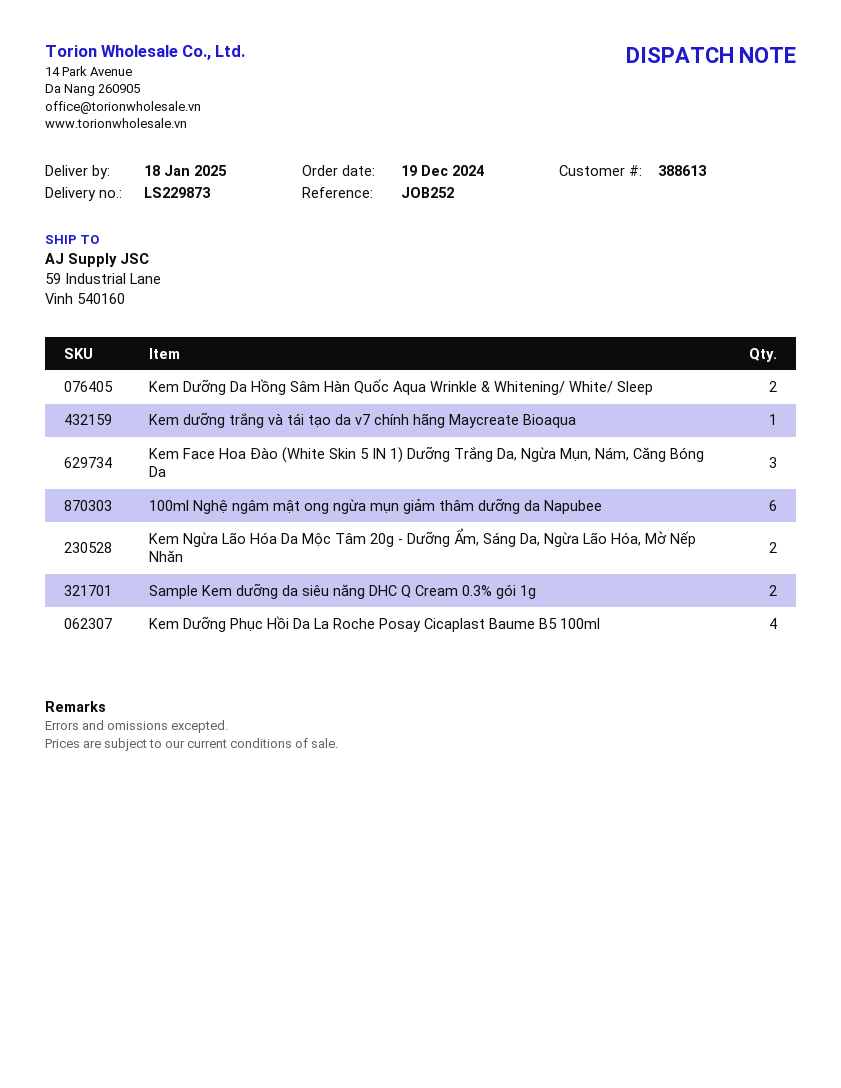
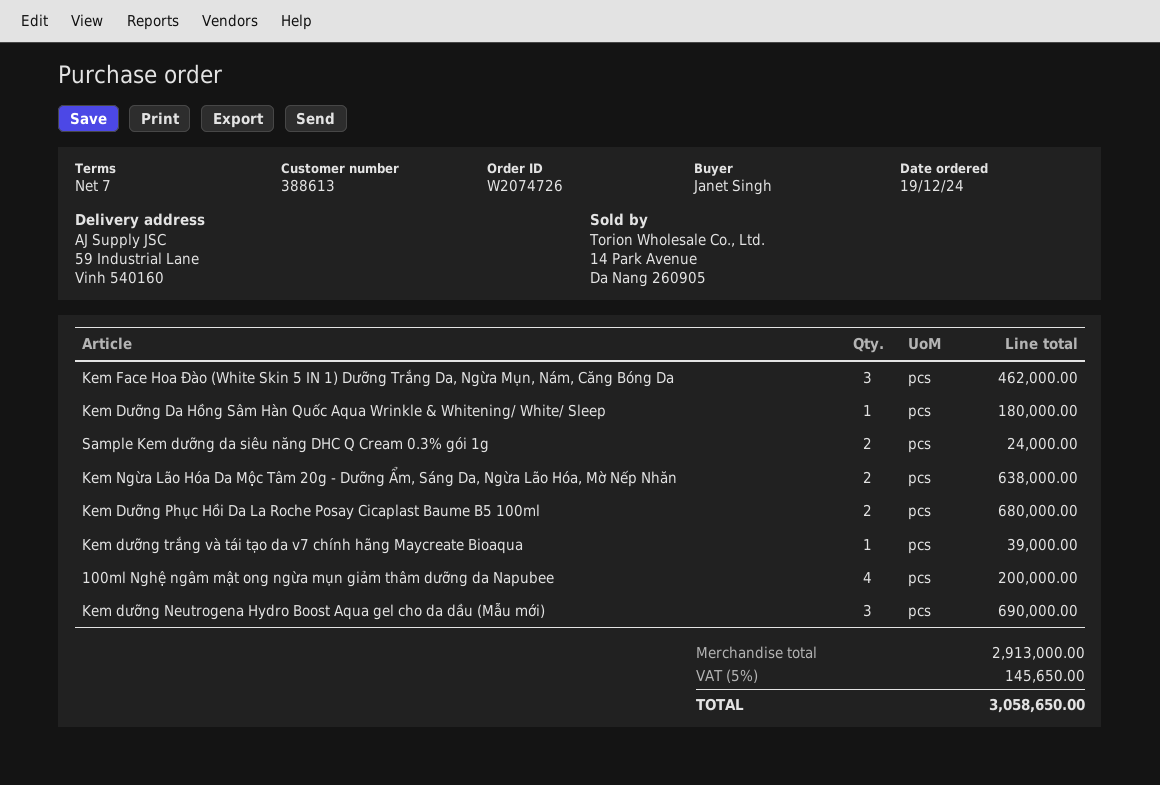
Kem Dưỡng Da Hồng Sâm Hàn Quốc Aqua Wrinkle & Whitening/ White/ Sleep: 2 -> 1
100ml Nghệ ngâm mật ong ngừa mụn giảm thâm dưỡng da Napubee: 6 -> 4
Kem Dưỡng Phục Hồi Da La Roche Posay Cicaplast Baume B5 100ml: 4 -> 2
Kem dưỡng Neutrogena Hydro Boost Aqua gel cho da dầu (Mẫu mới): none -> 3

